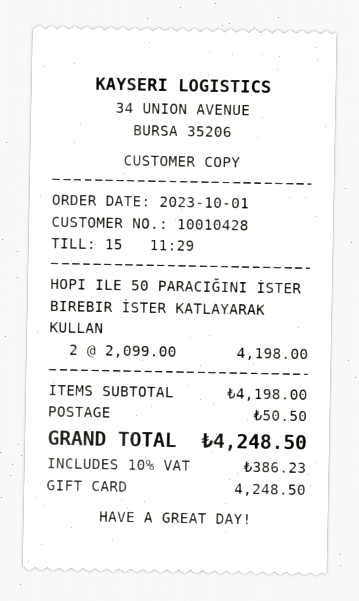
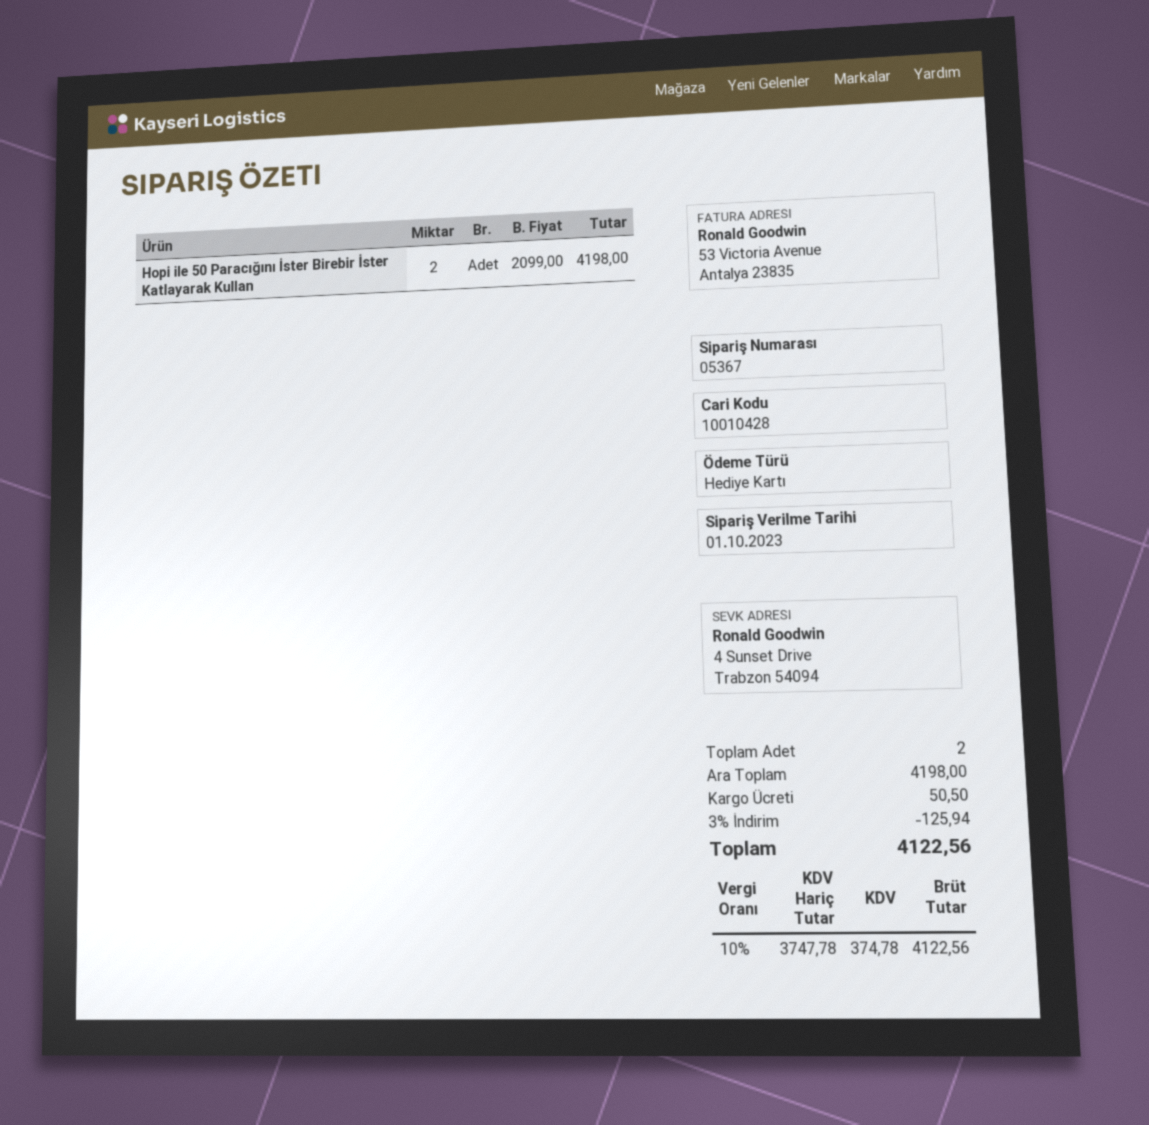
discount: none -> 3% = 125.94
tax: 10% = 386.23 -> 10% = 374.78
total: 4248.50 -> 4122.56

